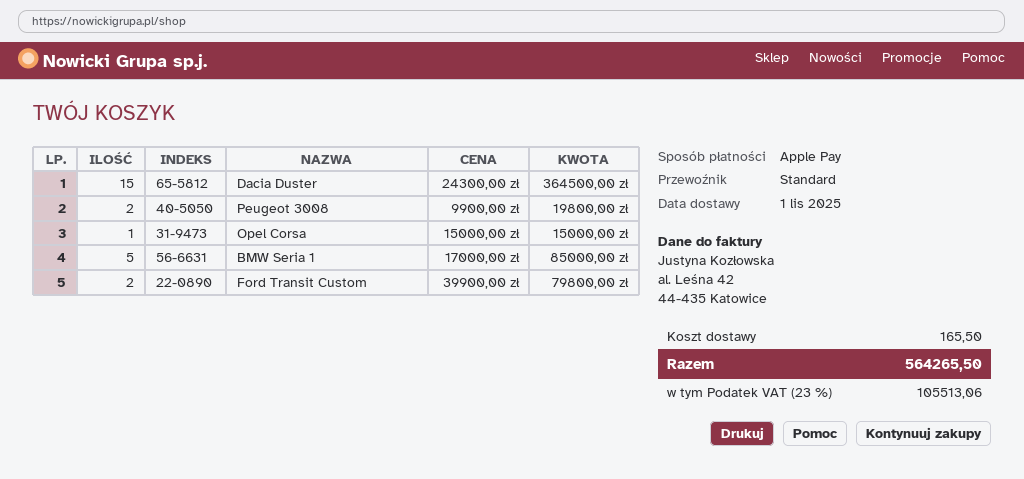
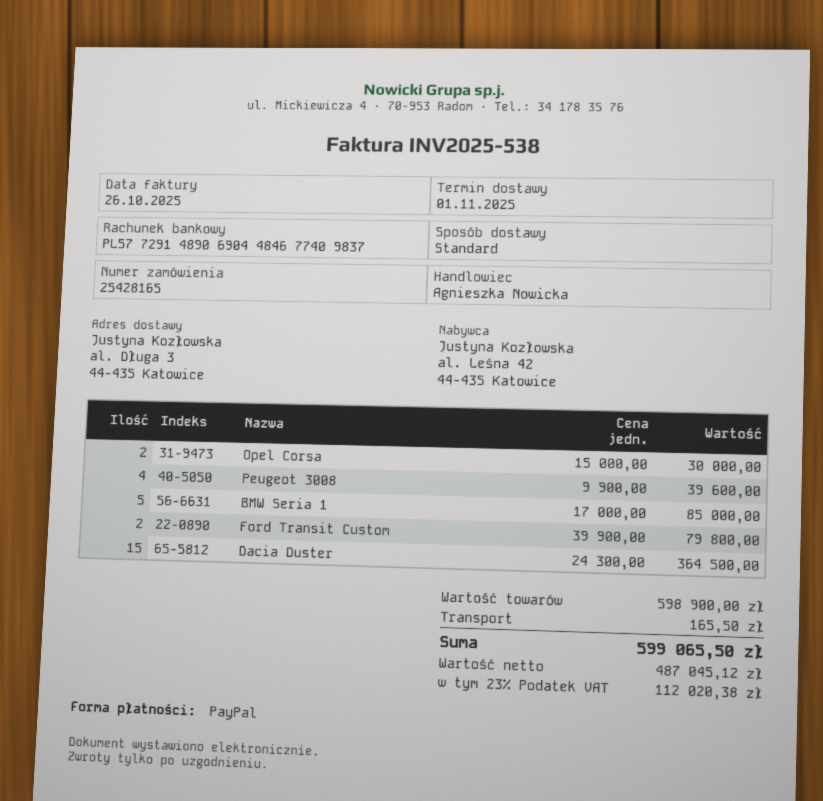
payment method: Apple Pay -> PayPal
Peugeot 3008: 2 x 9900.00 = 19800.00 -> 4 x 9900.00 = 39600.00
Opel Corsa: 1 x 15000.00 = 15000.00 -> 2 x 15000.00 = 30000.00
tax: 23% = 105513.06 -> 23% = 112020.38
total: 564265.50 -> 599065.50

